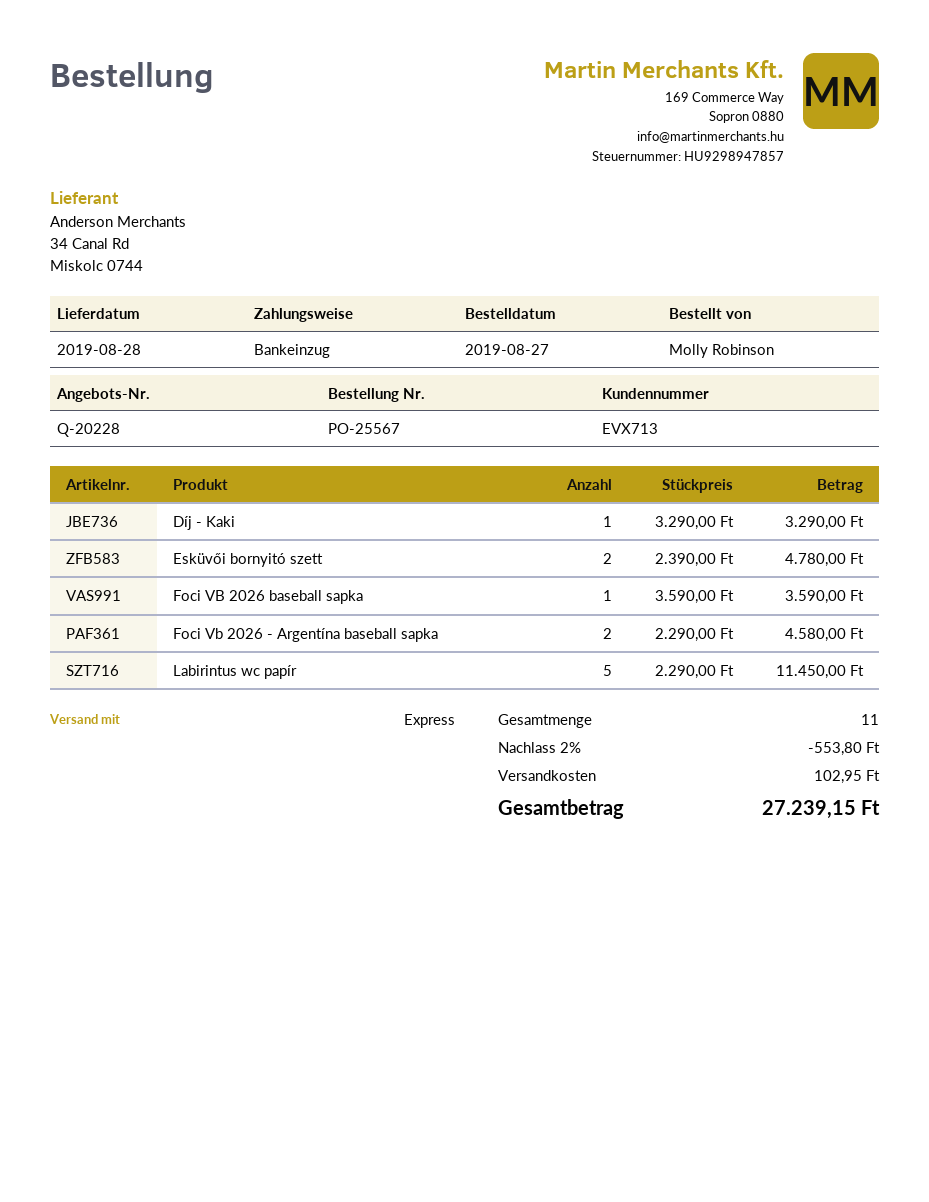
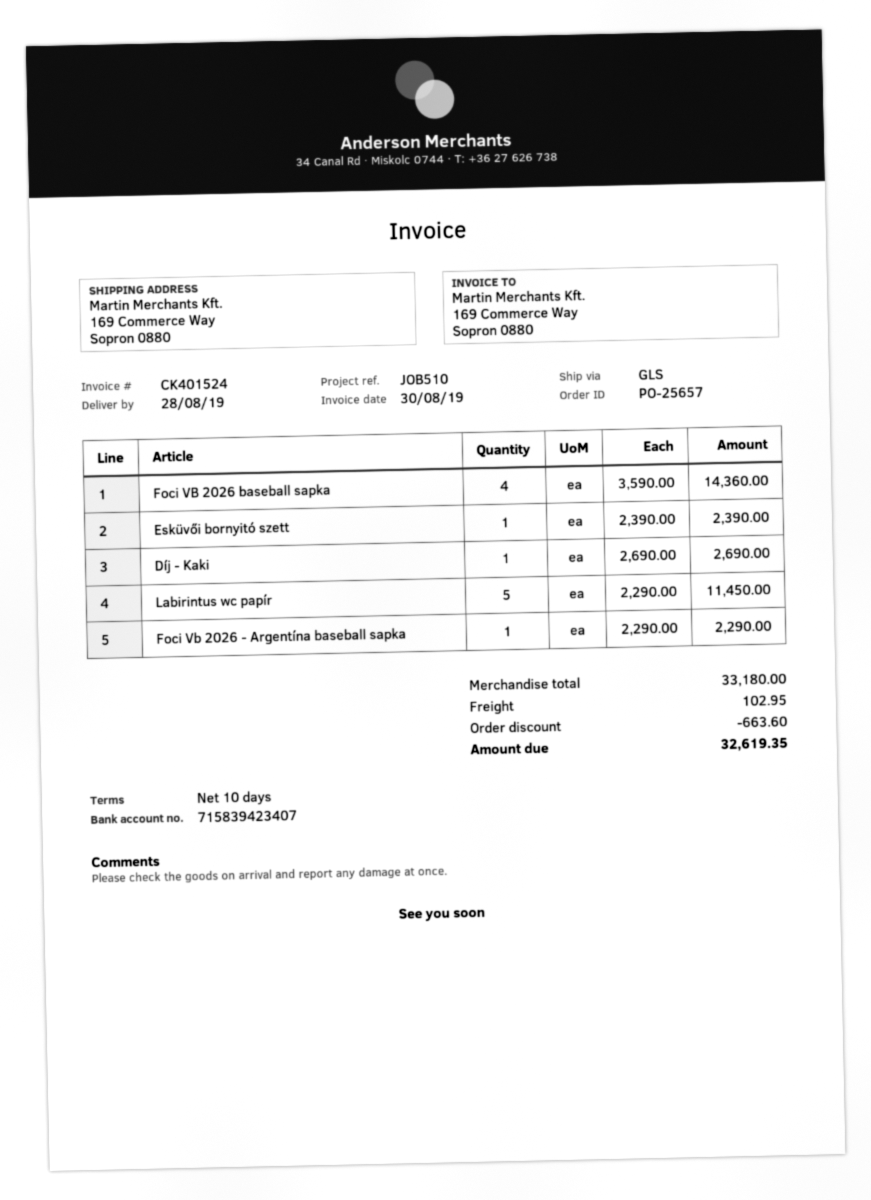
order number: PO-25567 -> PO-25657
shipping method: express -> GLS
Díj - Kaki: 1 x 3290.00 = 3290.00 -> 1 x 2690.00 = 2690.00
Esküvői bornyitó szett: 2 x 2390.00 = 4780.00 -> 1 x 2390.00 = 2390.00
Foci VB 2026 baseball sapka: 1 x 3590.00 = 3590.00 -> 4 x 3590.00 = 14360.00
Foci Vb 2026 - Argentína baseball sapka: 2 x 2290.00 = 4580.00 -> 1 x 2290.00 = 2290.00
discount: 553.80 -> 663.60
total: 27239.15 -> 32619.35

